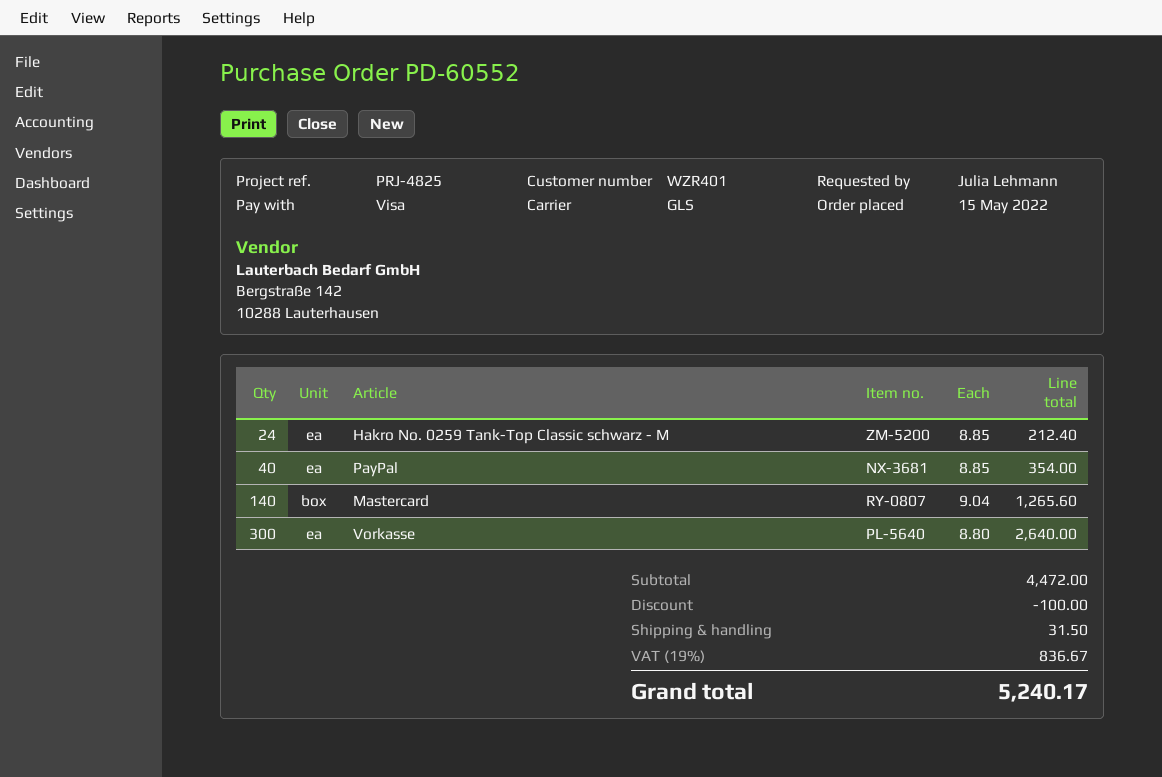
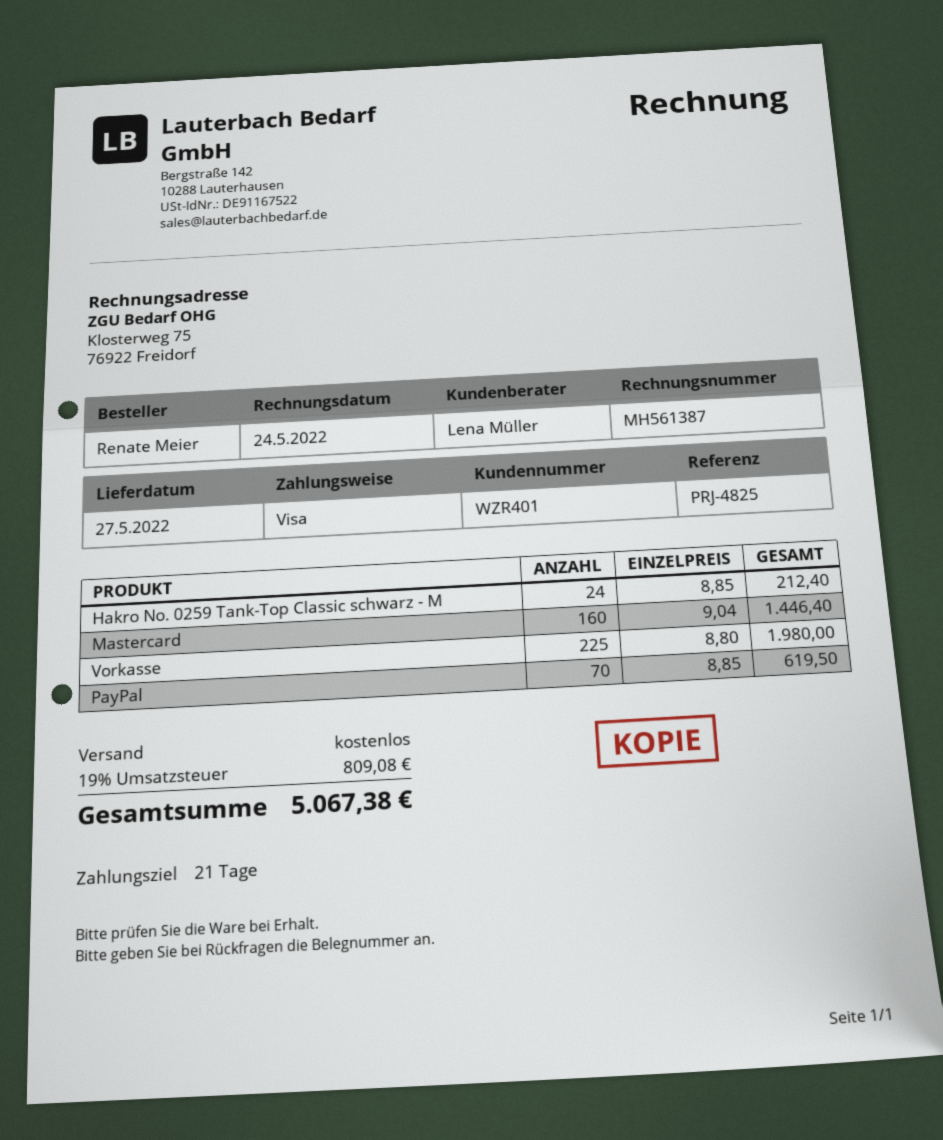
ordered by: Julia Lehmann -> Renate Meier
PayPal: 40 x 8.85 = 354.00 -> 70 x 8.85 = 619.50
Mastercard: 140 x 9.04 = 1265.60 -> 160 x 9.04 = 1446.40
Vorkasse: 300 x 8.80 = 2640.00 -> 225 x 8.80 = 1980.00
discount: 100.00 -> none
shipping: 31.50 -> 0.00
tax: 19% = 836.67 -> 19% = 809.08
total: 5240.17 -> 5067.38

